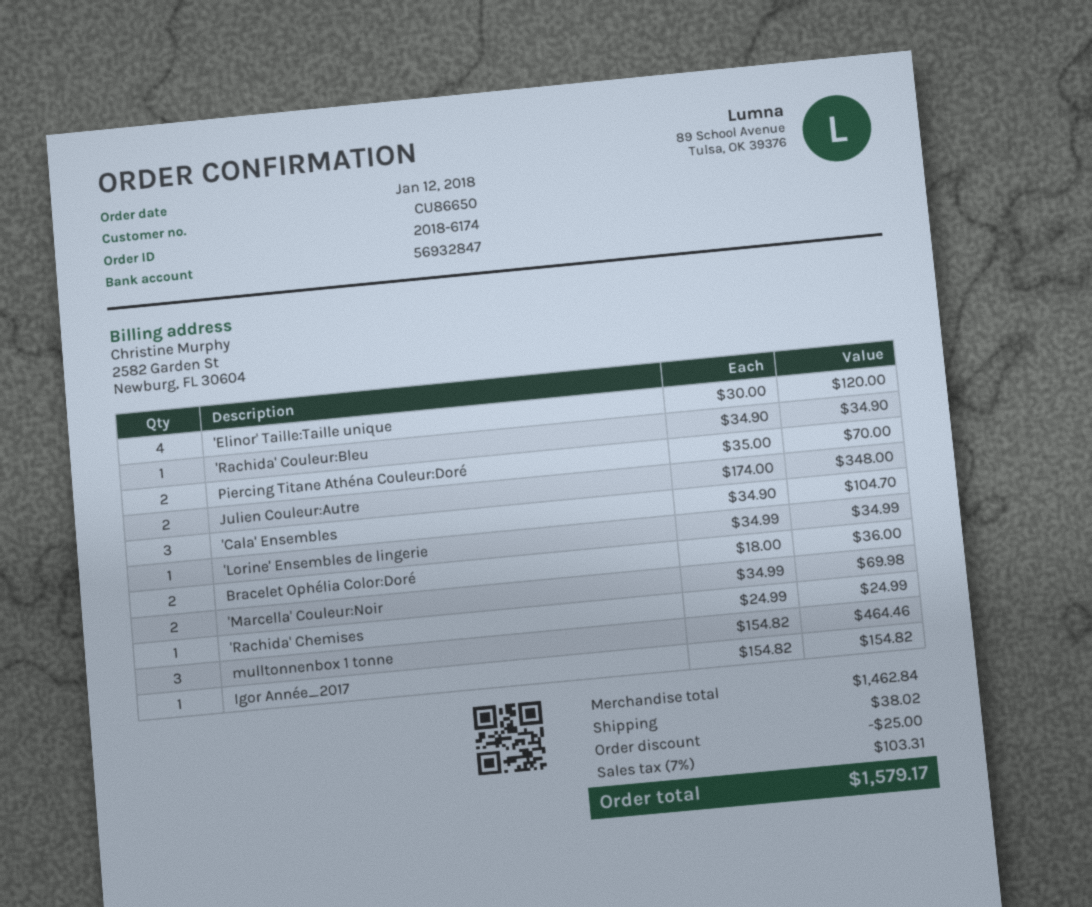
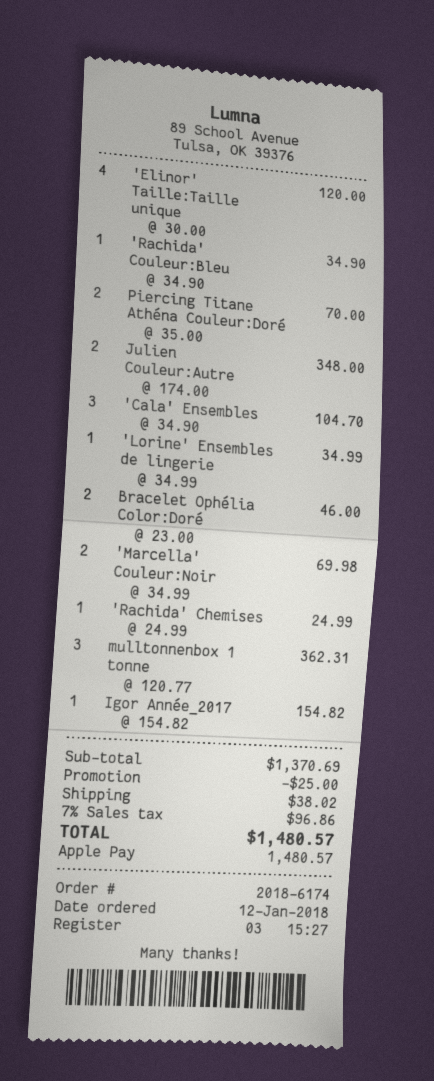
Bracelet Ophélia Color:Doré: 2 x 18.00 = 36.00 -> 2 x 23.00 = 46.00
mulltonnenbox 1 tonne: 3 x 154.82 = 464.46 -> 3 x 120.77 = 362.31
subtotal: 1462.84 -> 1370.69
tax: 7% = 103.31 -> 7% = 96.86
total: 1579.17 -> 1480.57

